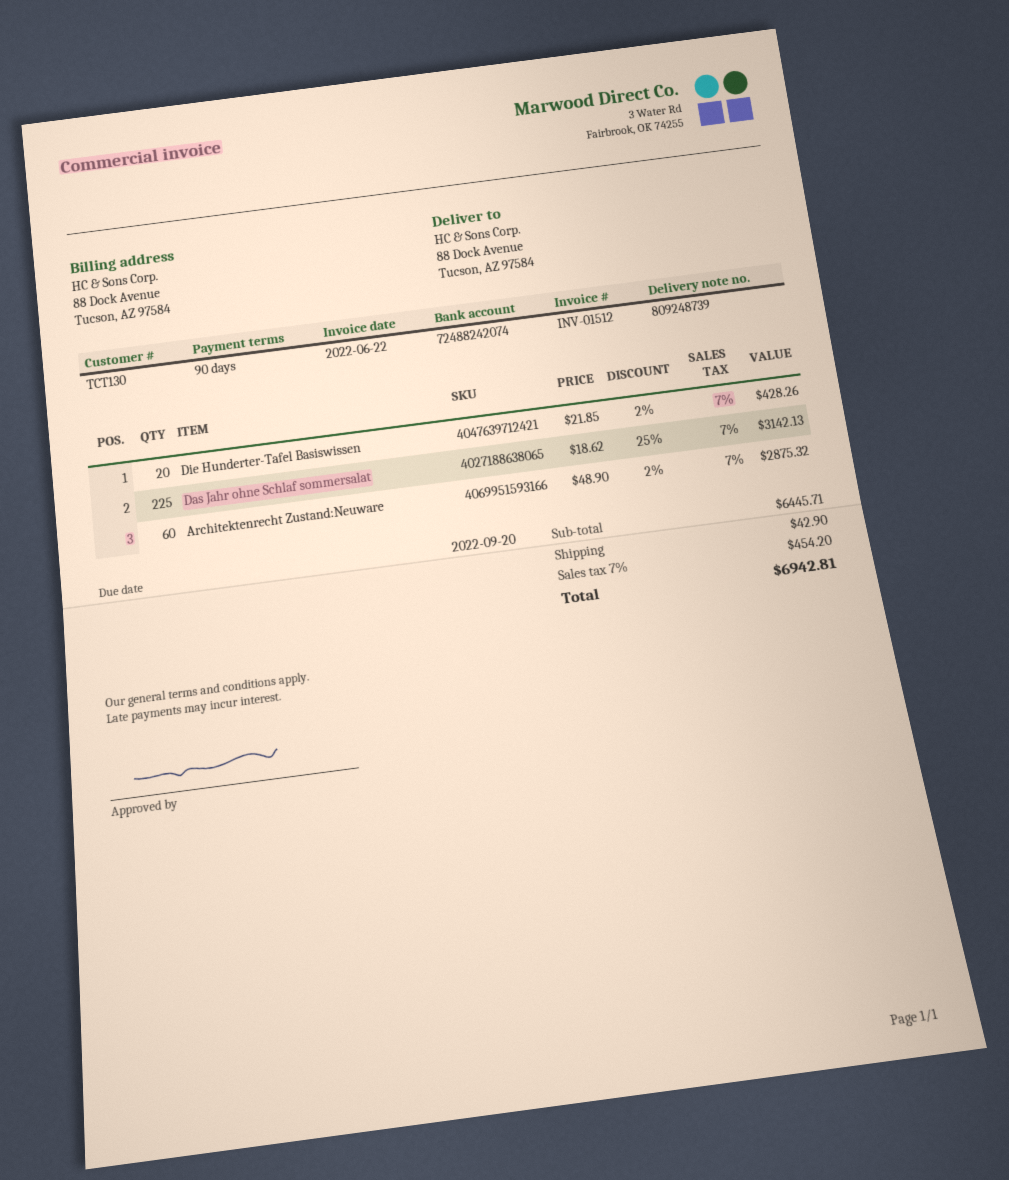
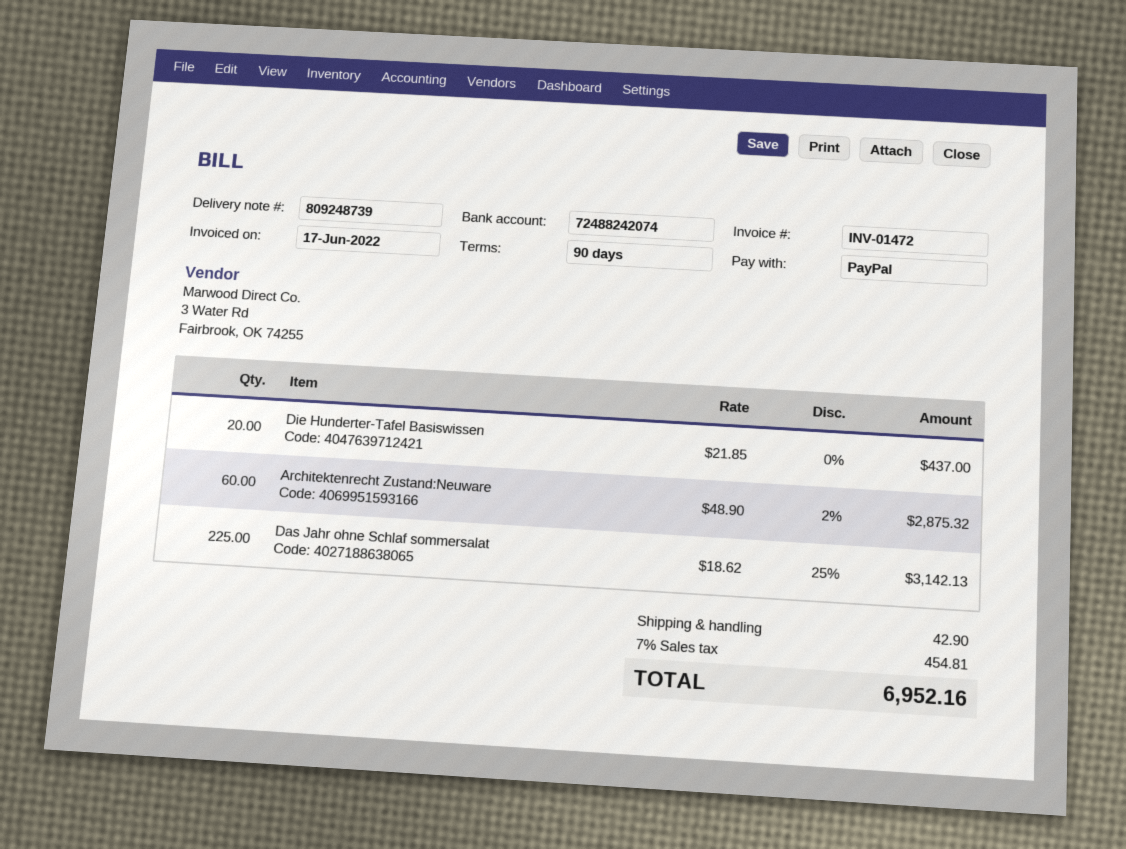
invoice number: INV-01512 -> INV-01472
invoice date: 2022-06-22 -> 2022-06-17
Die Hunderter-Tafel Basiswissen: 20 x 21.85 - 2% = 428.26 -> 20 x 21.85 = 437.00
tax: 7% = 454.20 -> 7% = 454.81
total: 6942.81 -> 6952.16

